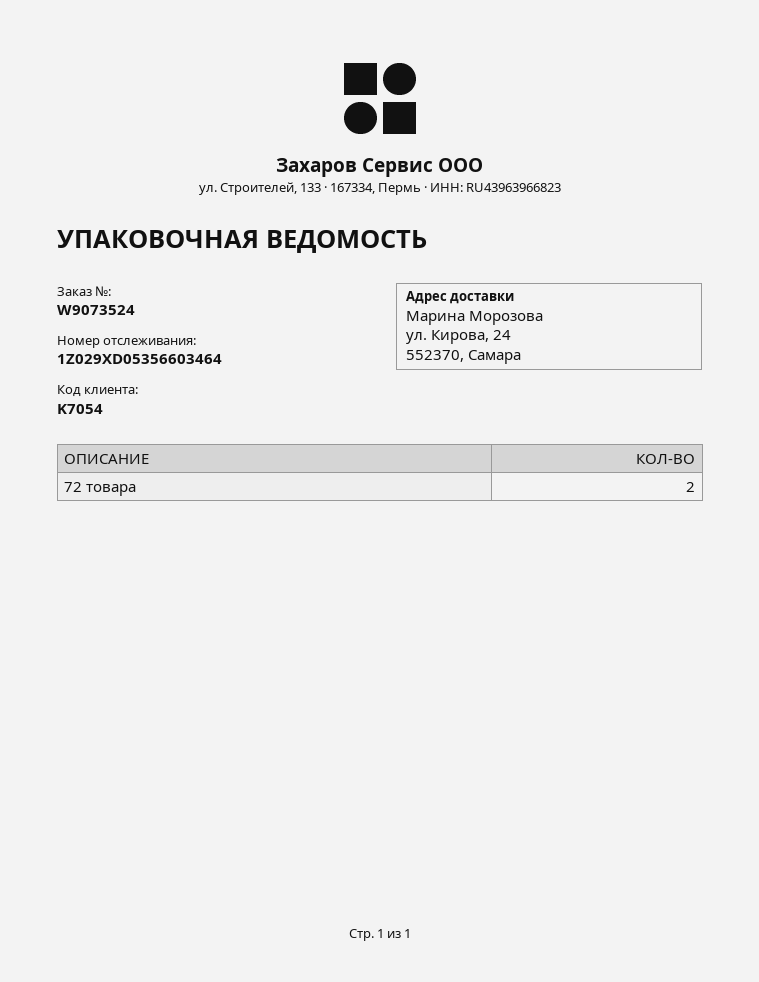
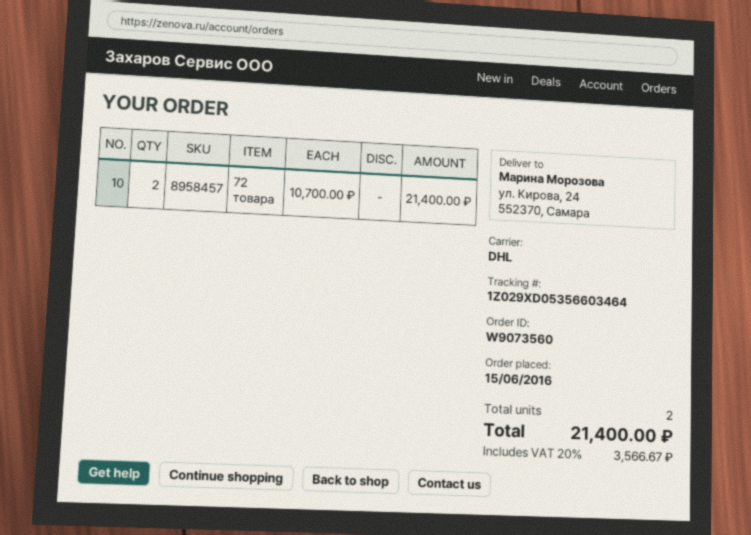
order number: W9073524 -> W9073560

